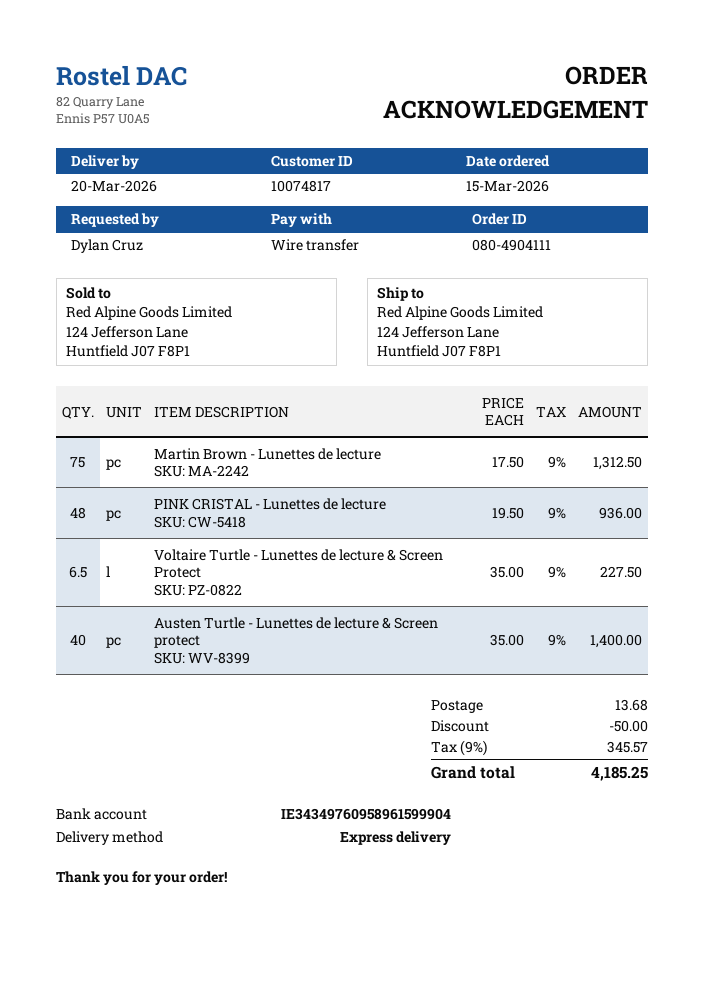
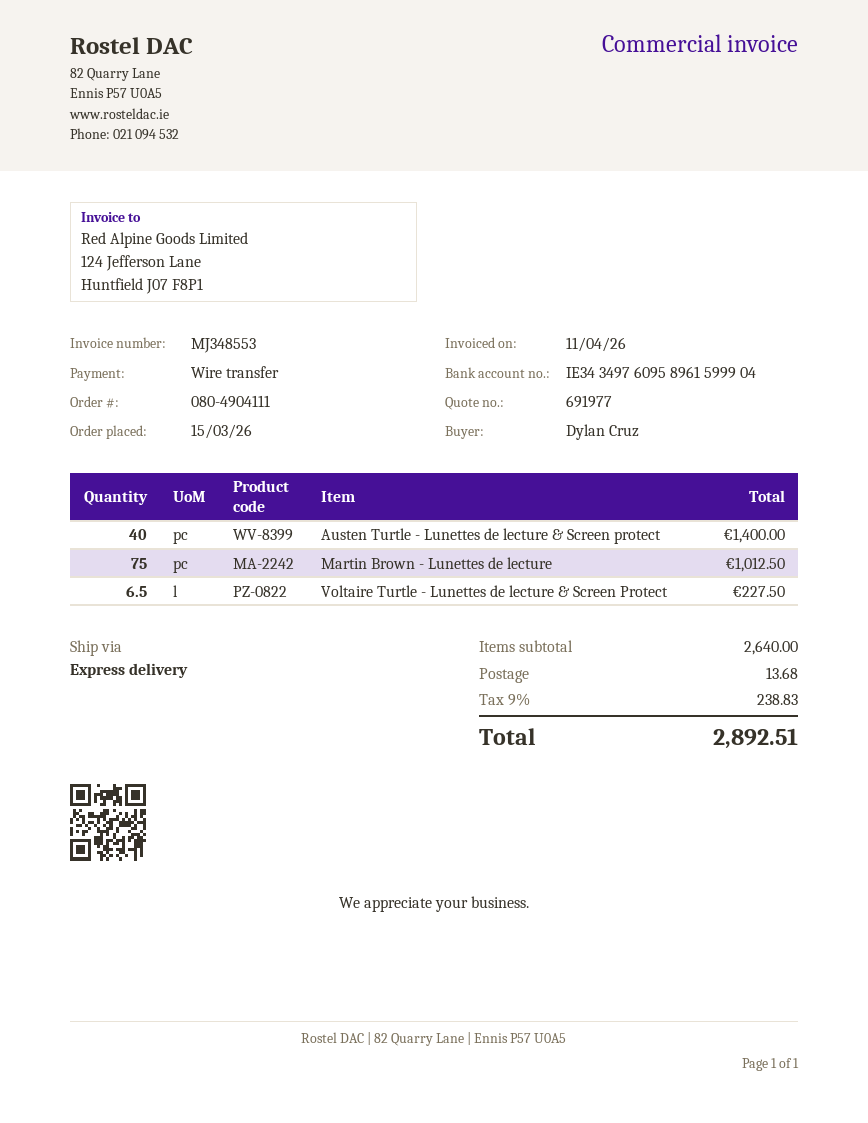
Martin Brown - Lunettes de lecture: 75 for 1312.50 -> 75 for 1012.50
PINK CRISTAL - Lunettes de lecture: 48 for 936.00 -> none
discount: 50.00 -> none
tax: 9% = 345.57 -> 9% = 238.83
total: 4185.25 -> 2892.51

